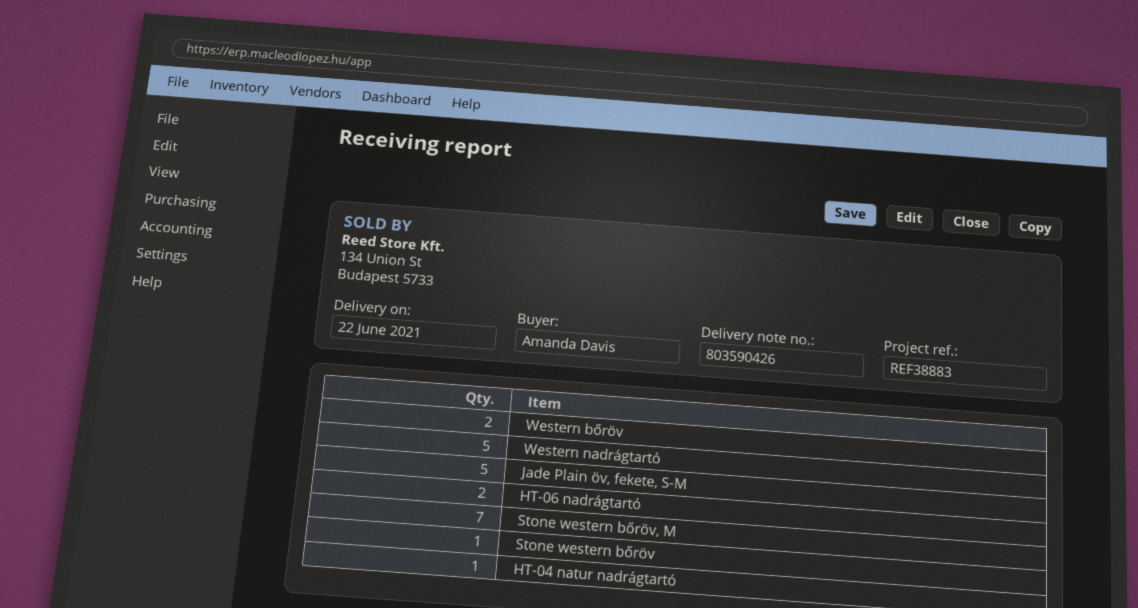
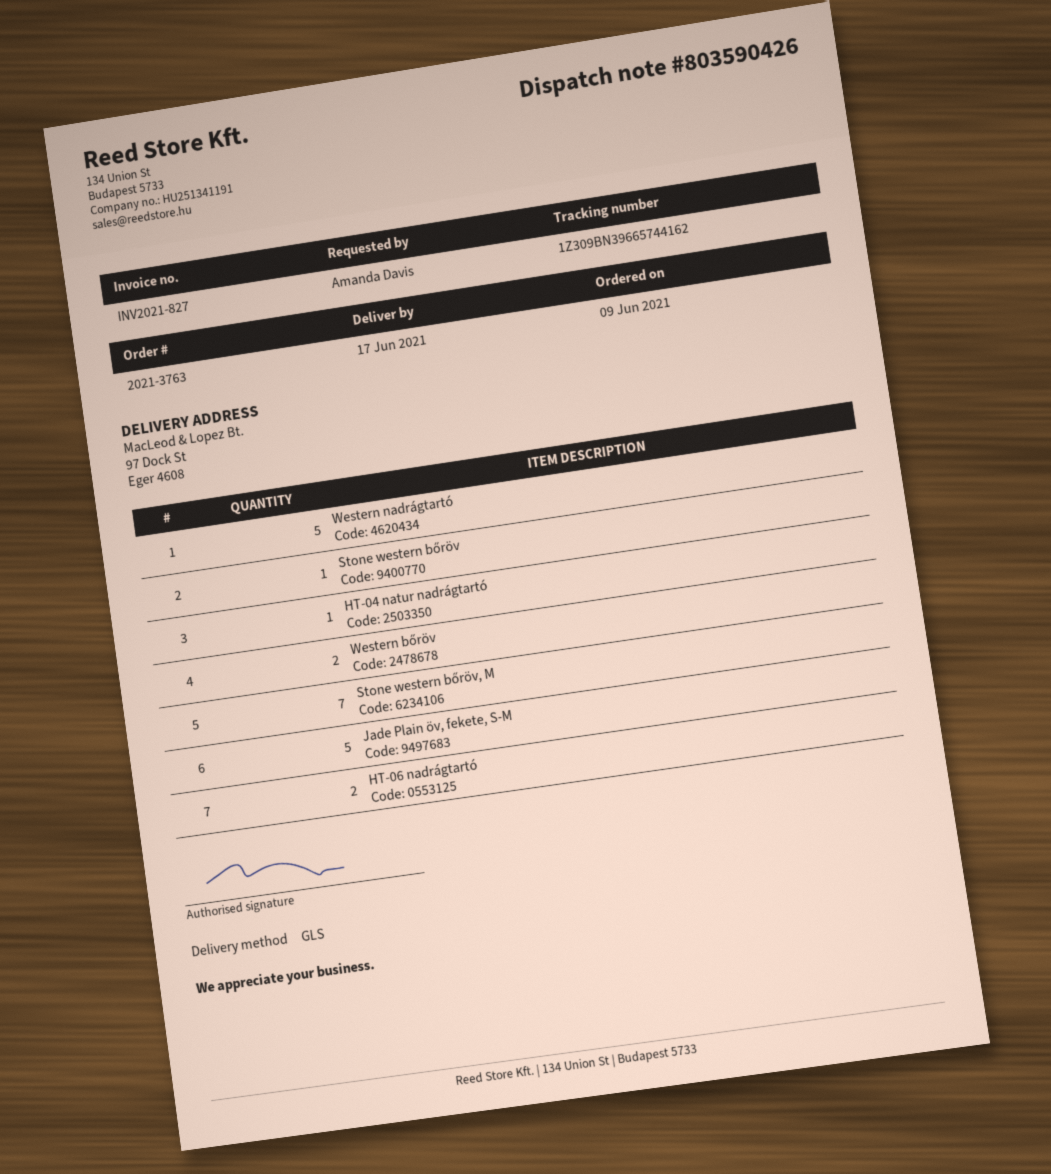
delivery date: 2021-06-22 -> 2021-06-17

